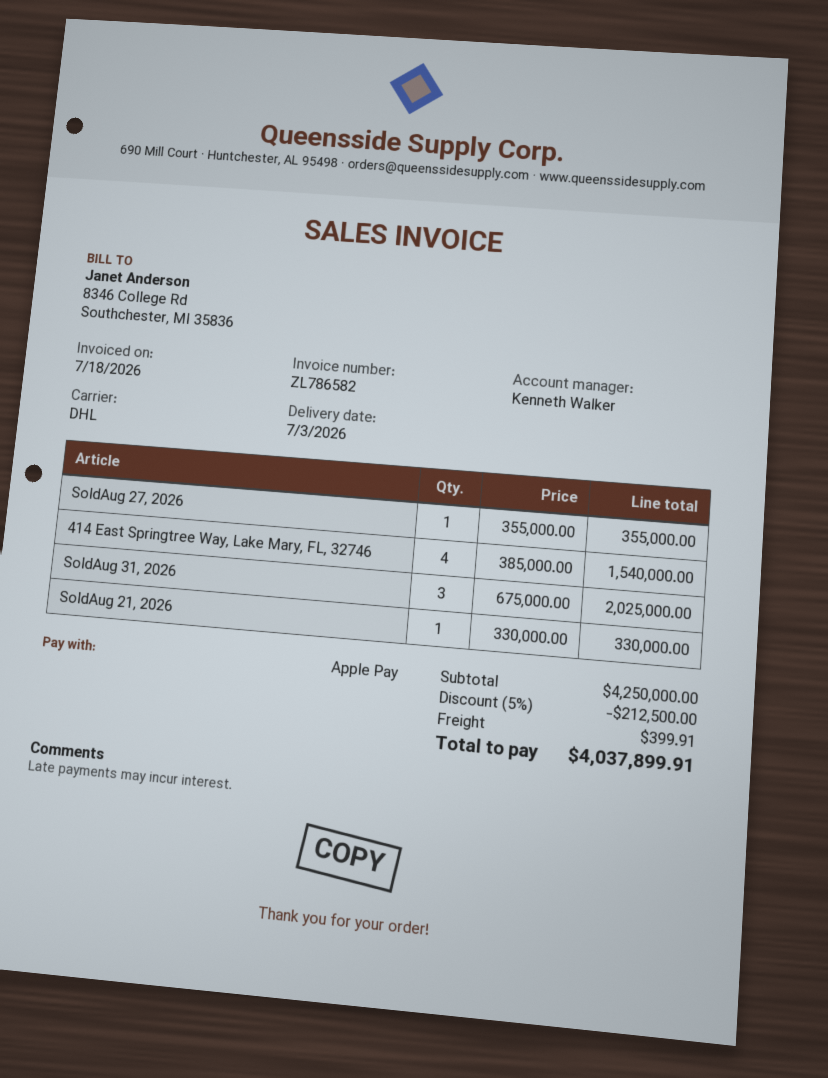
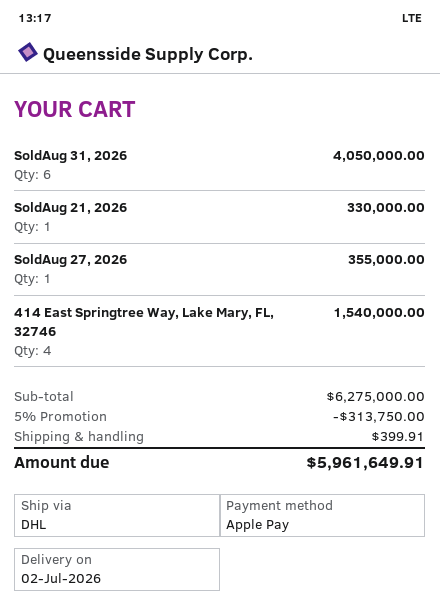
delivery date: 2026-07-03 -> 2026-07-02
SoldAug 31, 2026: 3 for 2025000.00 -> 6 for 4050000.00
subtotal: 4250000.00 -> 6275000.00
discount: 5% = 212500.00 -> 5% = 313750.00
total: 4037899.91 -> 5961649.91

